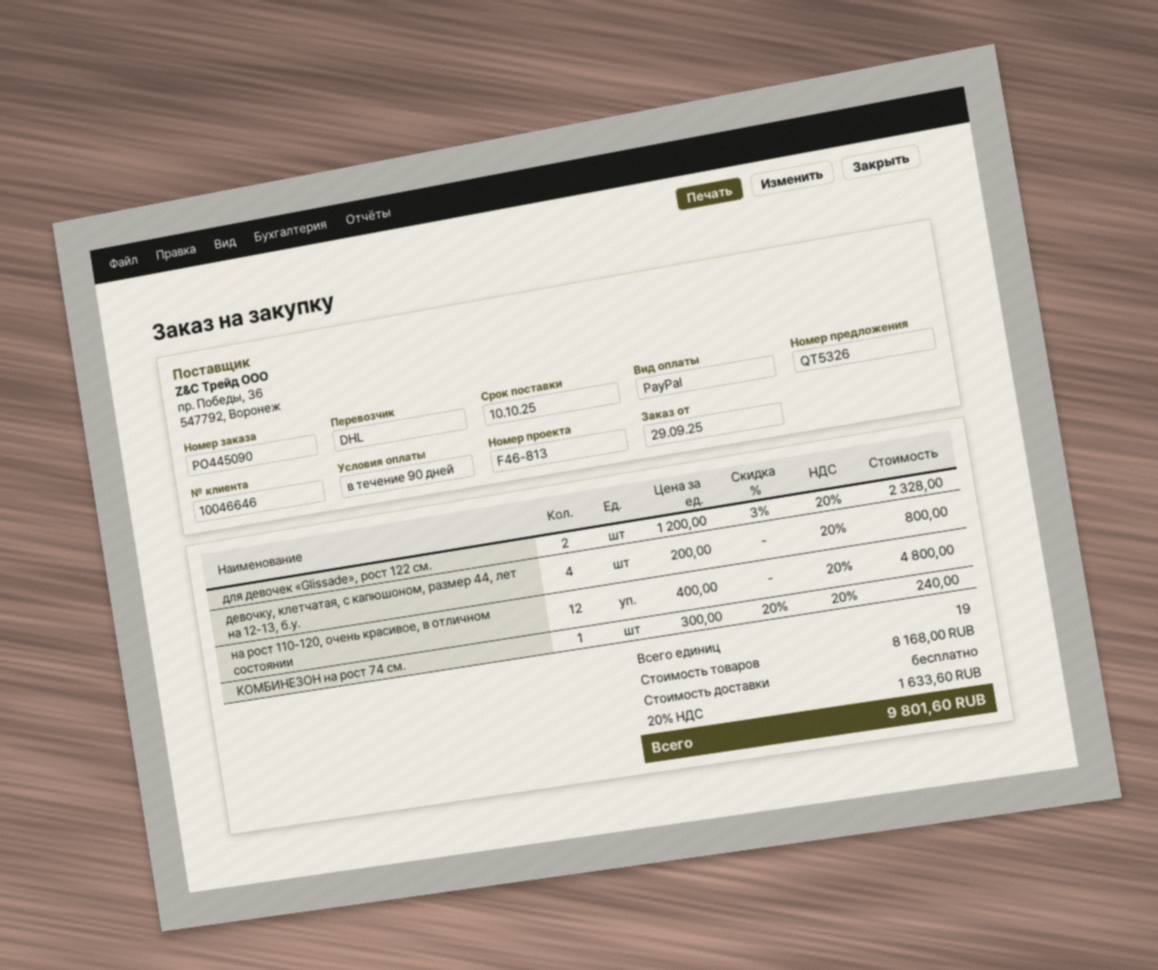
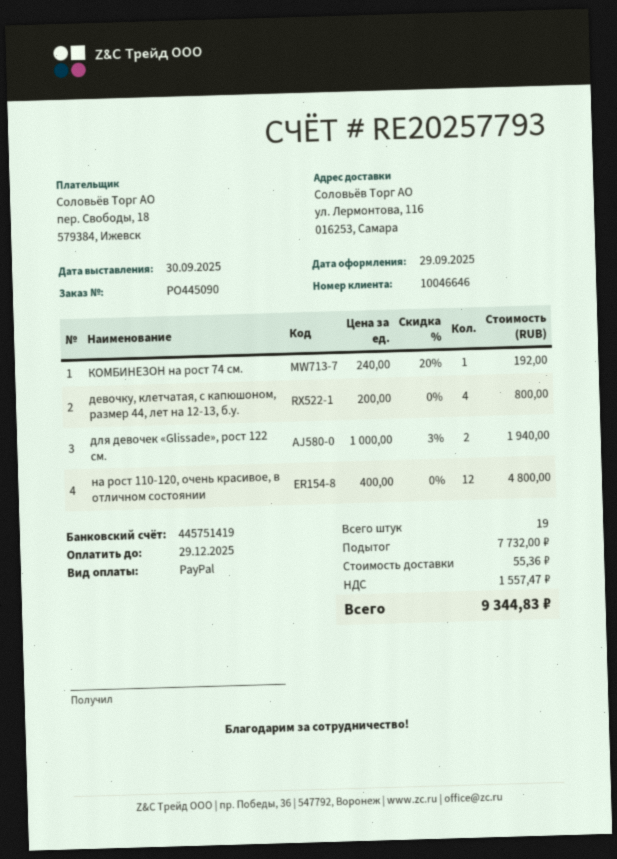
для девочек «Glissade», рост 122 см.: 2 x 1200.00 - 3% = 2328.00 -> 2 x 1000.00 - 3% = 1940.00
КОМБИНЕЗОН на рост 74 см.: 1 x 300.00 - 20% = 240.00 -> 1 x 240.00 - 20% = 192.00
subtotal: 8168.00 -> 7732.00
shipping: 0.00 -> 55.36
tax: 1633.60 -> 1557.47
total: 9801.60 -> 9344.83

